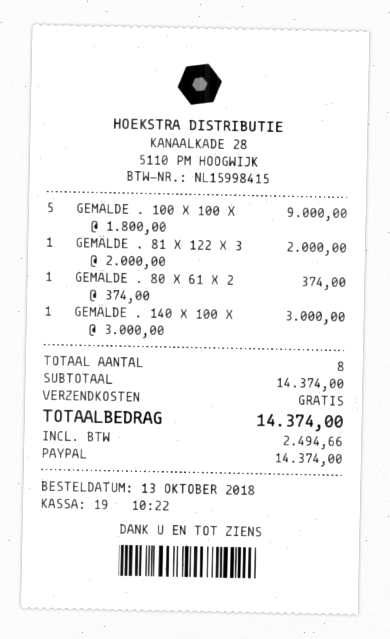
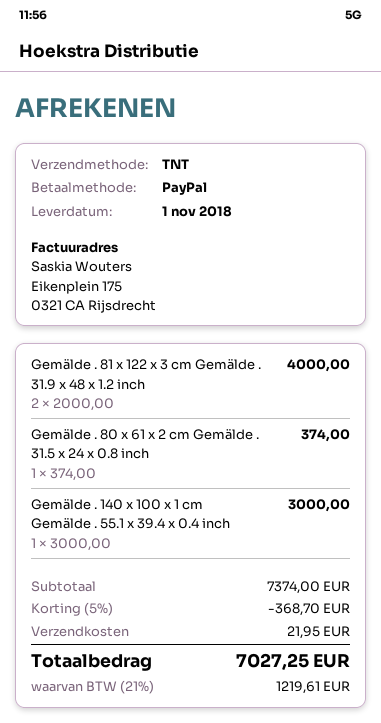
GEMÄLDE . 100 X 100 X: 5 x 1800.00 = 9000.00 -> none
GEMÄLDE . 81 X 122 X 3: 1 x 2000.00 = 2000.00 -> 2 x 2000.00 = 4000.00
subtotal: 14374.00 -> 7374.00
discount: none -> 5% = 368.70
shipping: 0.00 -> 21.95
tax: 2494.66 -> 1219.61
total: 14374.00 -> 7027.25

